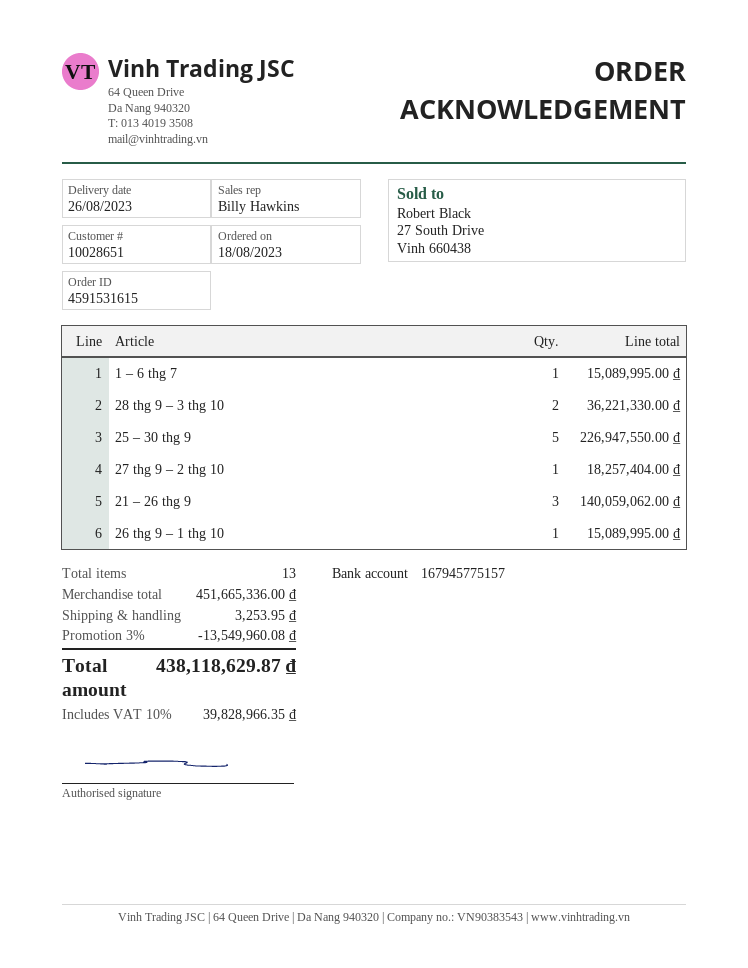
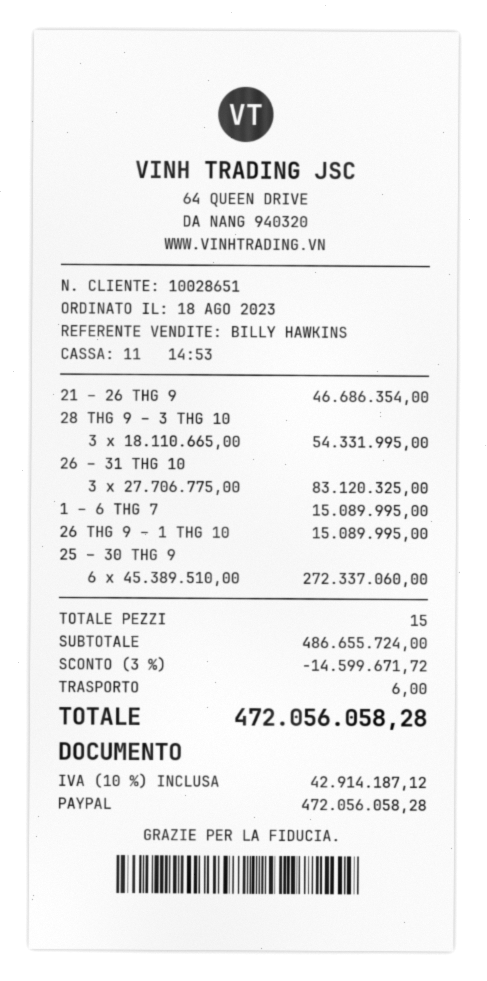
28 thg 9 – 3 thg 10: 2 for 36221330.00 -> 3 for 54331995.00
25 – 30 thg 9: 5 for 226947550.00 -> 6 for 272337060.00
27 thg 9 – 2 thg 10: 1 for 18257404.00 -> none
21 – 26 thg 9: 3 for 140059062.00 -> 1 for 46686354.00
26 – 31 THG 10: none -> 3 for 83120325.00
total quantity: 13 -> 15
subtotal: 451665336.00 -> 486655724.00
discount: 3% = 13549960.08 -> 3% = 14599671.72
shipping: 3253.95 -> 6.00
tax: 10% = 39828966.35 -> 10% = 42914187.12
total: 438118629.87 -> 472056058.28

